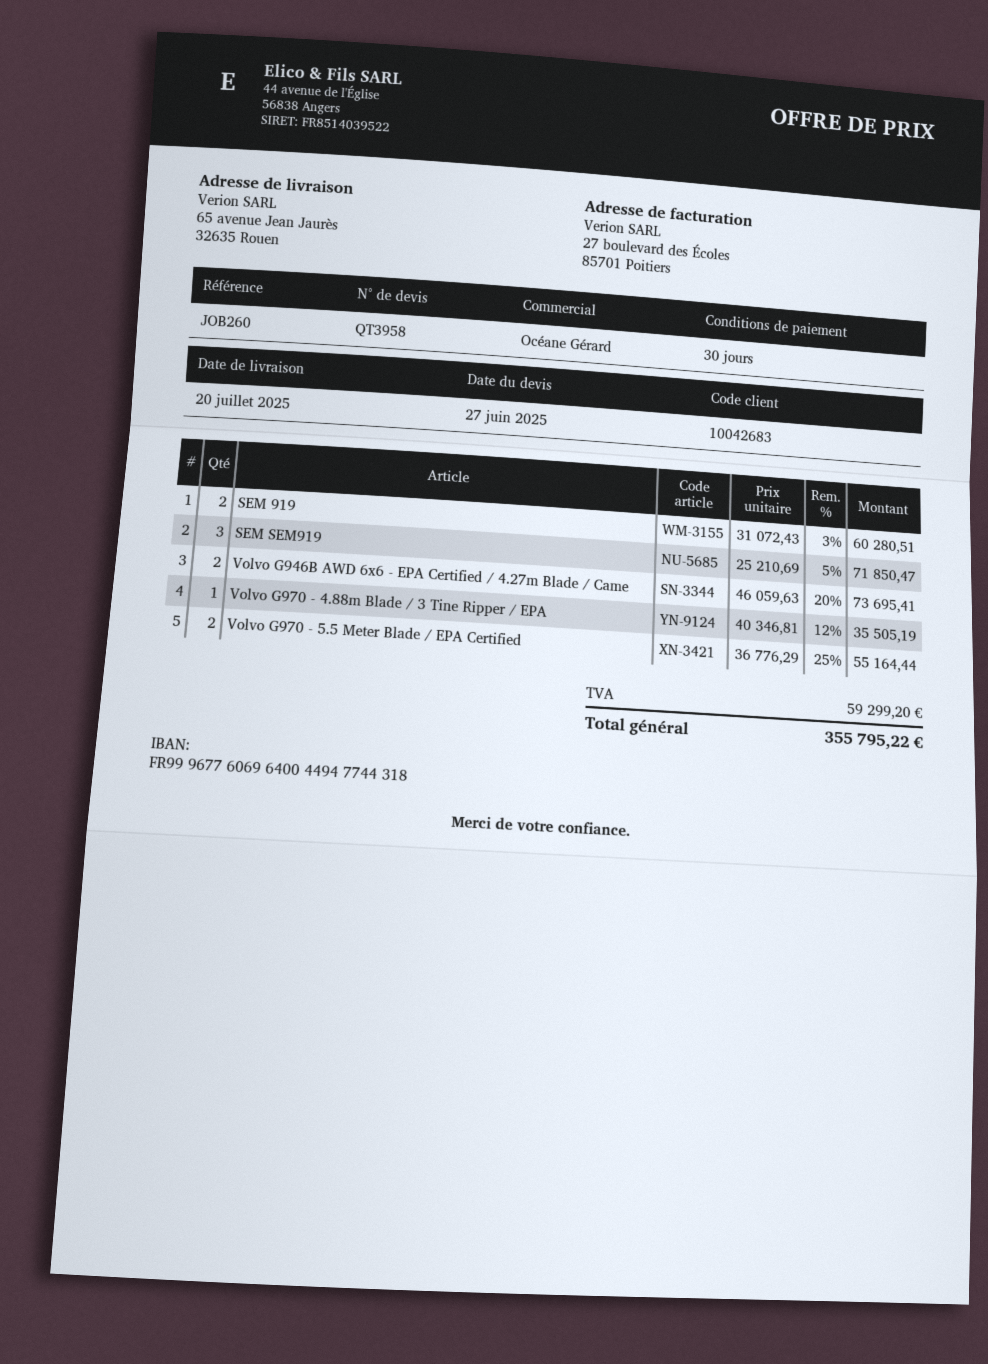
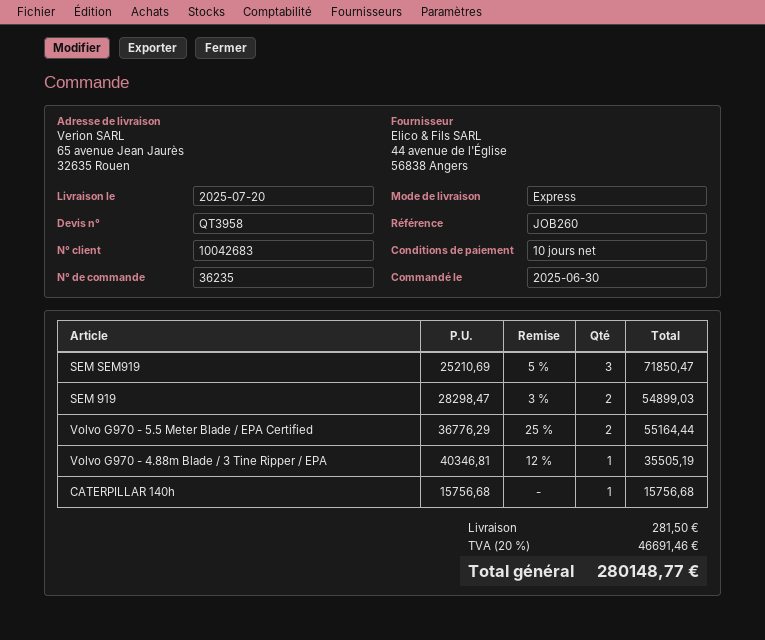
payment terms: 30 days -> 10 days
SEM 919: 2 x 31072.43 - 3% = 60280.51 -> 2 x 28298.47 - 3% = 54899.03
Volvo G946B AWD 6x6 - EPA Certified / 4.27m Blade / Came: 2 x 46059.63 - 20% = 73695.41 -> none
CATERPILLAR 140h: none -> 1 x 15756.68 = 15756.68
shipping: none -> 281.50
tax: 59299.20 -> 46691.46
total: 355795.22 -> 280148.77

